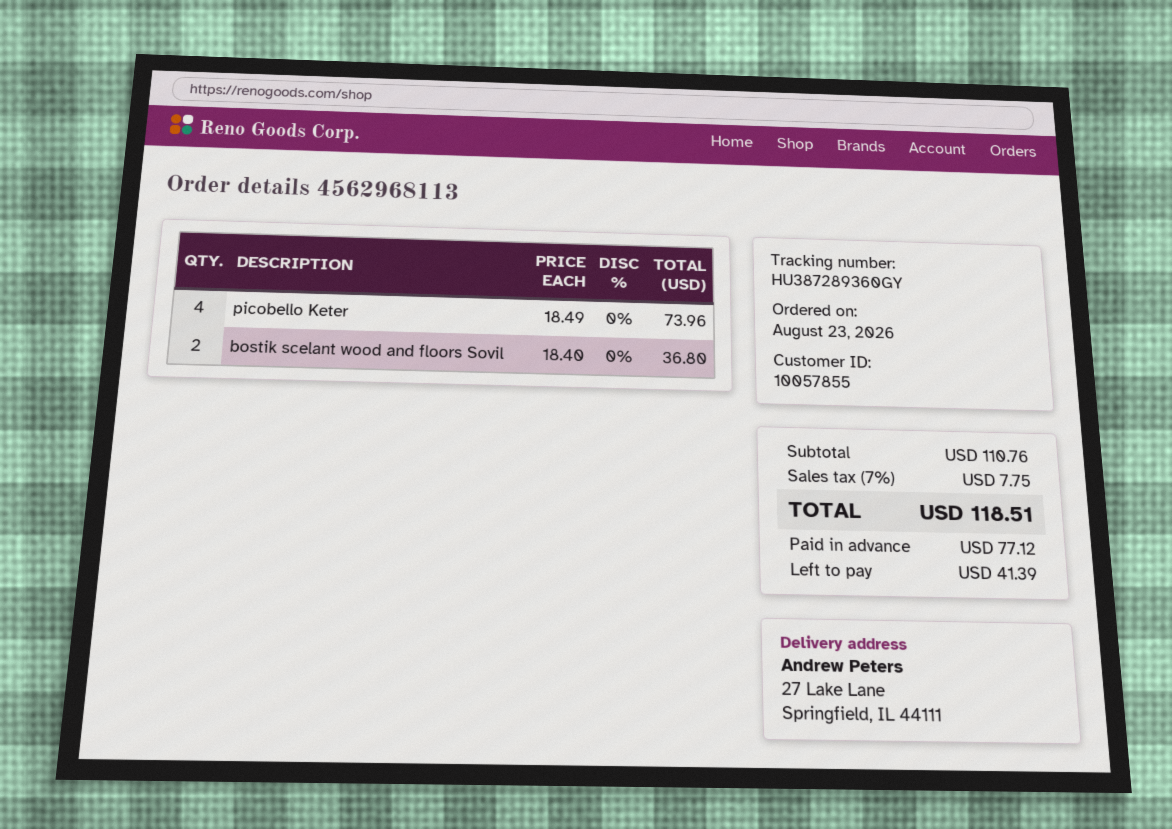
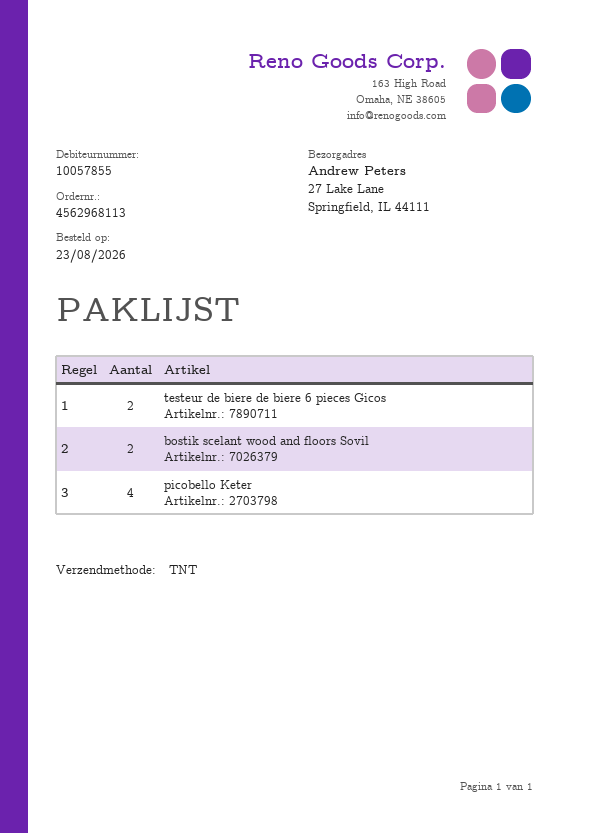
testeur de biere de biere 6 pieces Gicos: none -> 2

